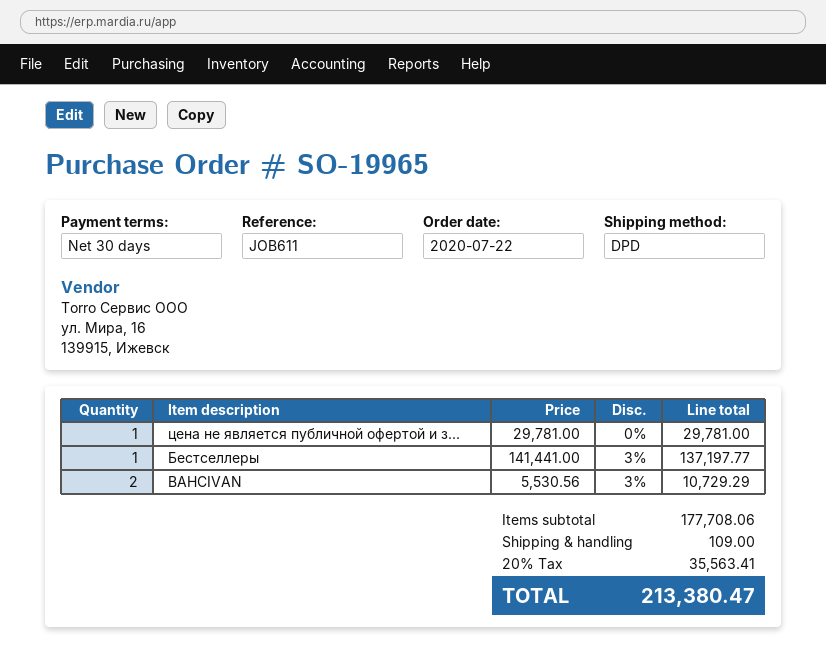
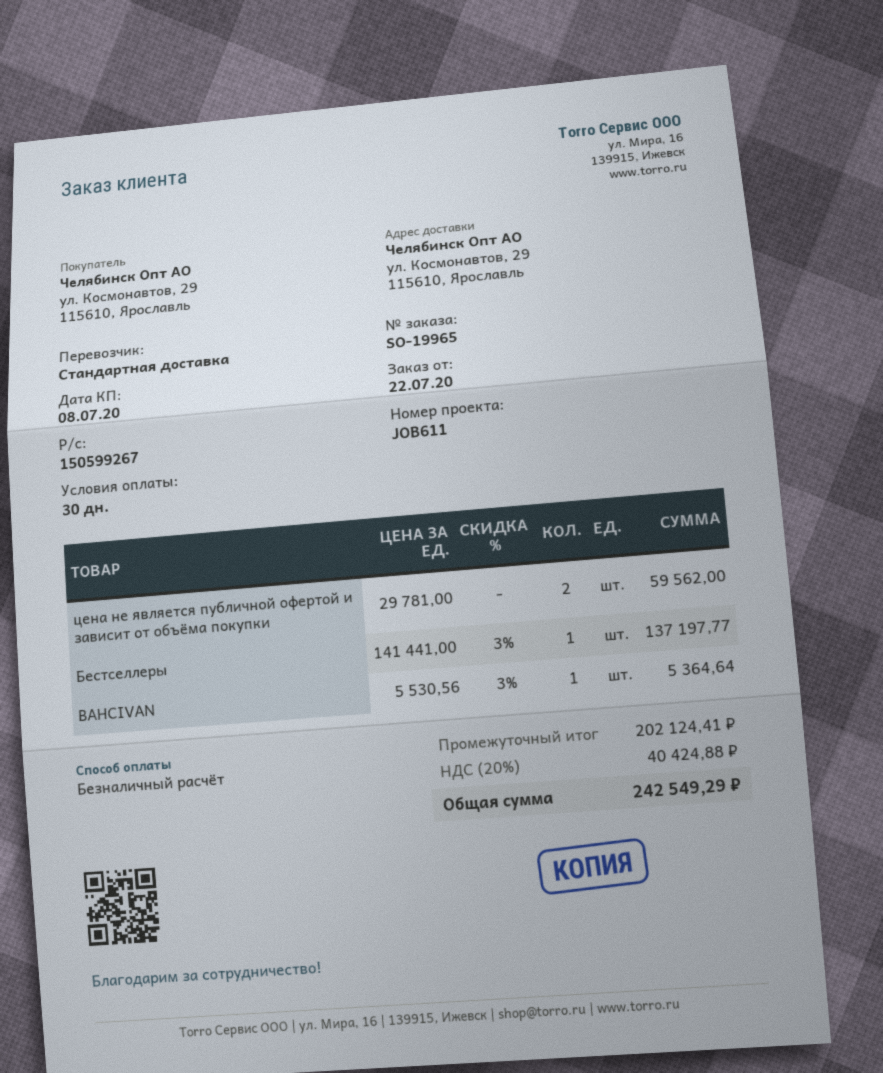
shipping method: DPD -> standard
цена не является публичной офертой и з...: 1 x 29781.00 = 29781.00 -> 2 x 29781.00 = 59562.00
BAHCIVAN: 2 x 5530.56 - 3% = 10729.29 -> 1 x 5530.56 - 3% = 5364.64
subtotal: 177708.06 -> 202124.41
shipping: 109.00 -> none
tax: 20% = 35563.41 -> 20% = 40424.88
total: 213380.47 -> 242549.29

